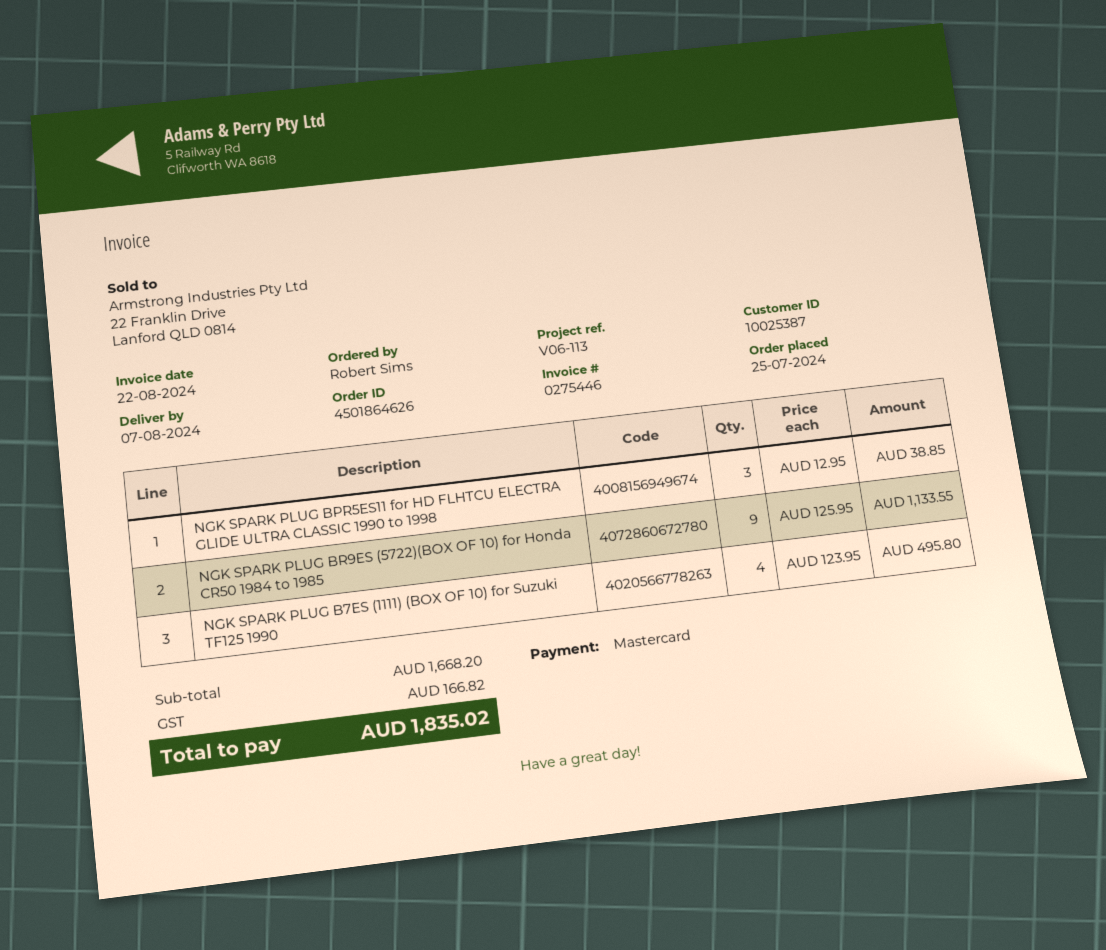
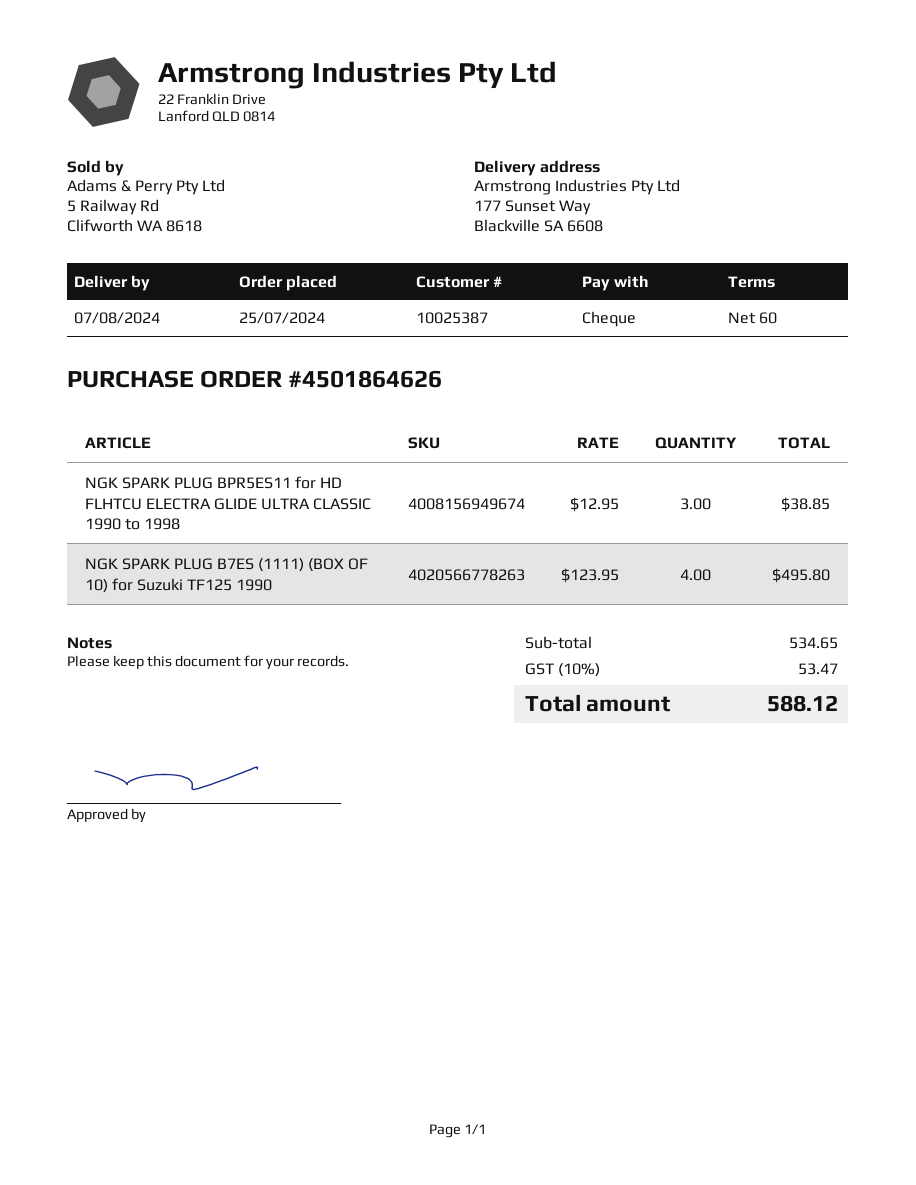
payment method: Mastercard -> cheque
NGK SPARK PLUG BR9ES (5722)(BOX OF 10) for Honda CR50 1984 to 1985: 9 x 125.95 = 1133.55 -> none
subtotal: 1668.20 -> 534.65
tax: 166.82 -> 53.47
total: 1835.02 -> 588.12

